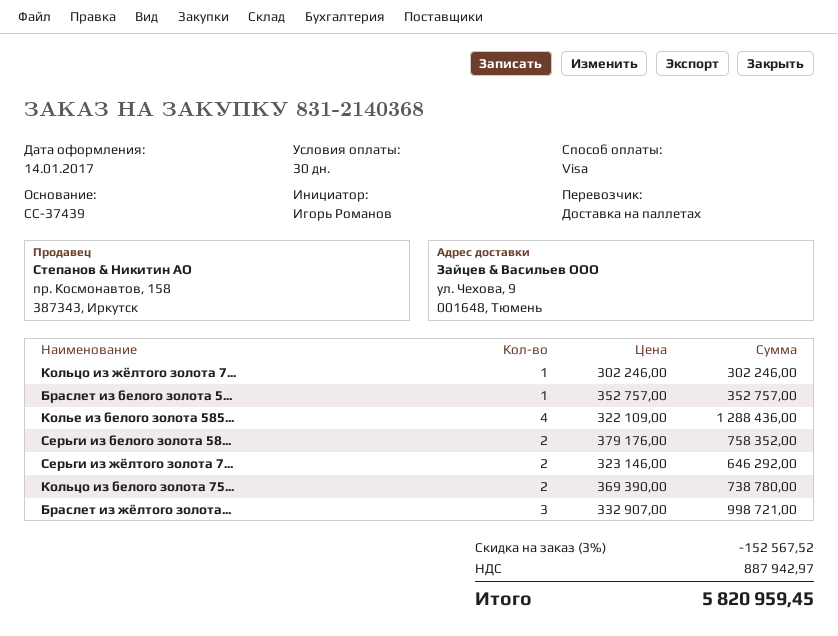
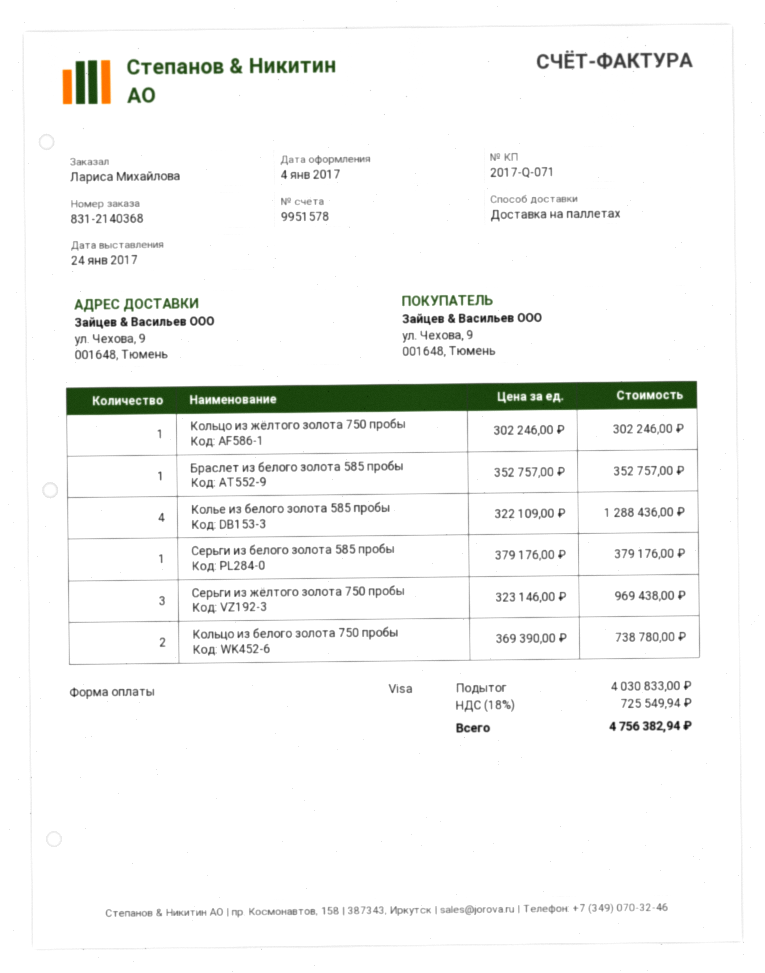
order date: 2017-01-14 -> 2017-01-04
ordered by: Игорь Романов -> Лариса Михайлова
Серьги из белого золота 58...: 2 x 379176.00 = 758352.00 -> 1 x 379176.00 = 379176.00
Серьги из жёлтого золота 7...: 2 x 323146.00 = 646292.00 -> 3 x 323146.00 = 969438.00
Браслет из жёлтого золота...: 3 x 332907.00 = 998721.00 -> none
discount: 3% = 152567.52 -> none
tax: 887942.97 -> 725549.94
total: 5820959.45 -> 4756382.94

